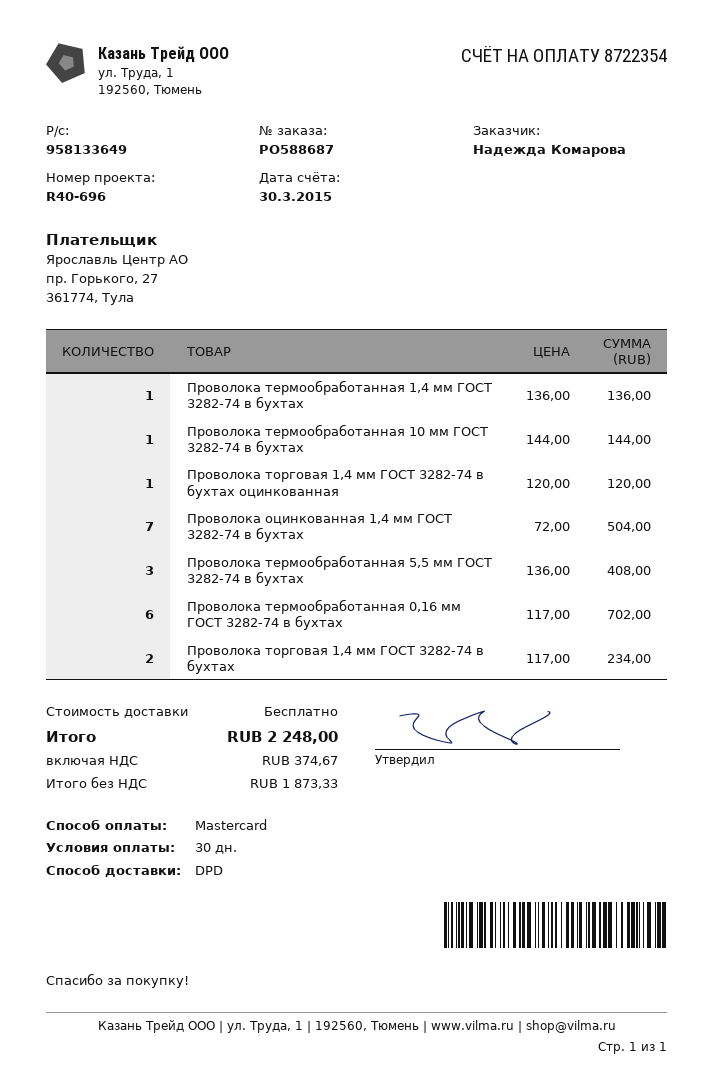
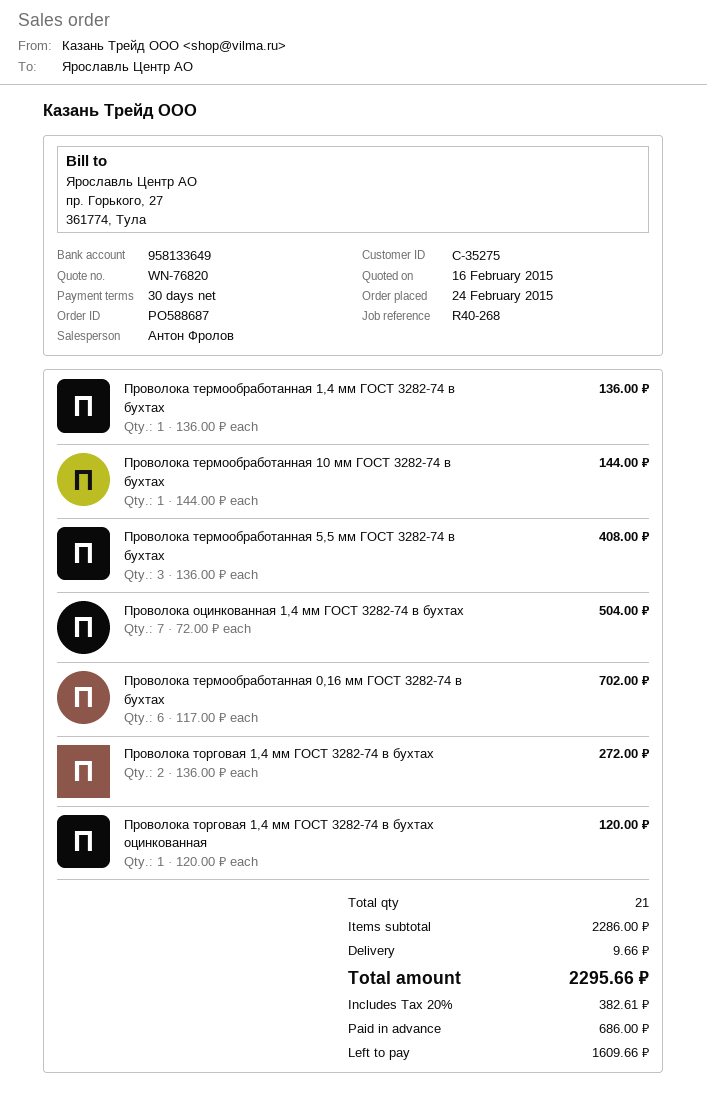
reference: R40-696 -> R40-268
Проволока торговая 1,4 мм ГОСТ 3282-74 в бухтах: 2 x 117.00 = 234.00 -> 2 x 136.00 = 272.00
shipping: 0.00 -> 9.66
tax: 374.67 -> 382.61
total: 2248.00 -> 2295.66

